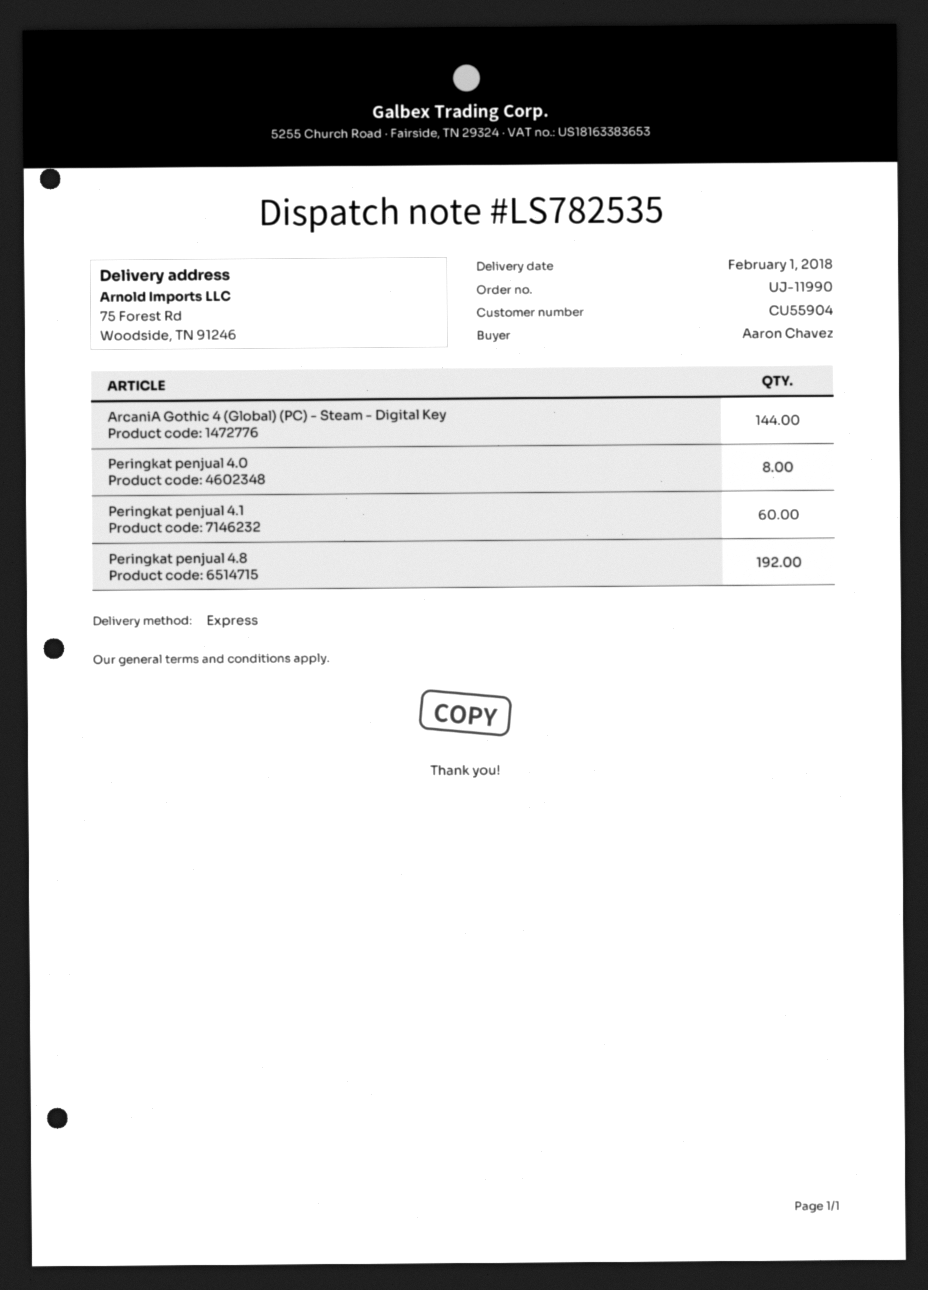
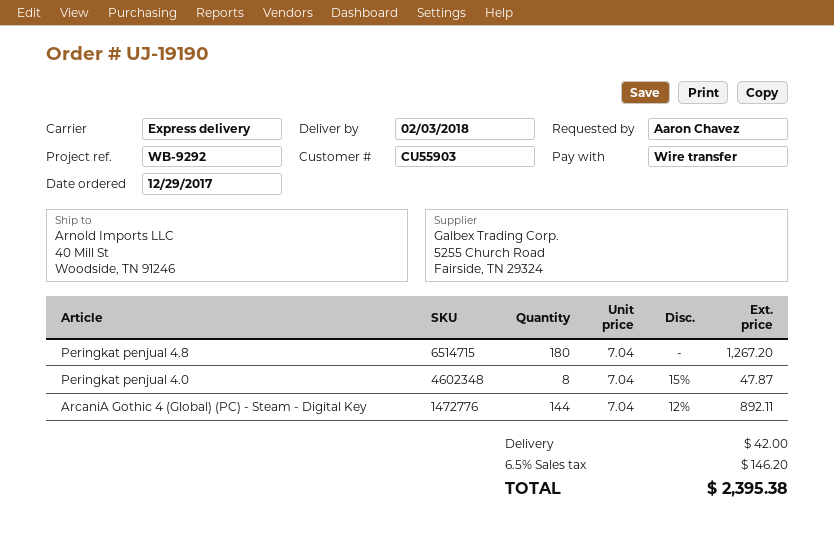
order number: UJ-11990 -> UJ-19190
delivery date: 2018-02-01 -> 2018-02-03
customer number: CU55904 -> CU55903
ship to: 75 Forest Rd, Woodside, TN 91246 -> 40 Mill St, Woodside, TN 91246
Peringkat penjual 4.1: 60 -> none
Peringkat penjual 4.8: 192 -> 180

